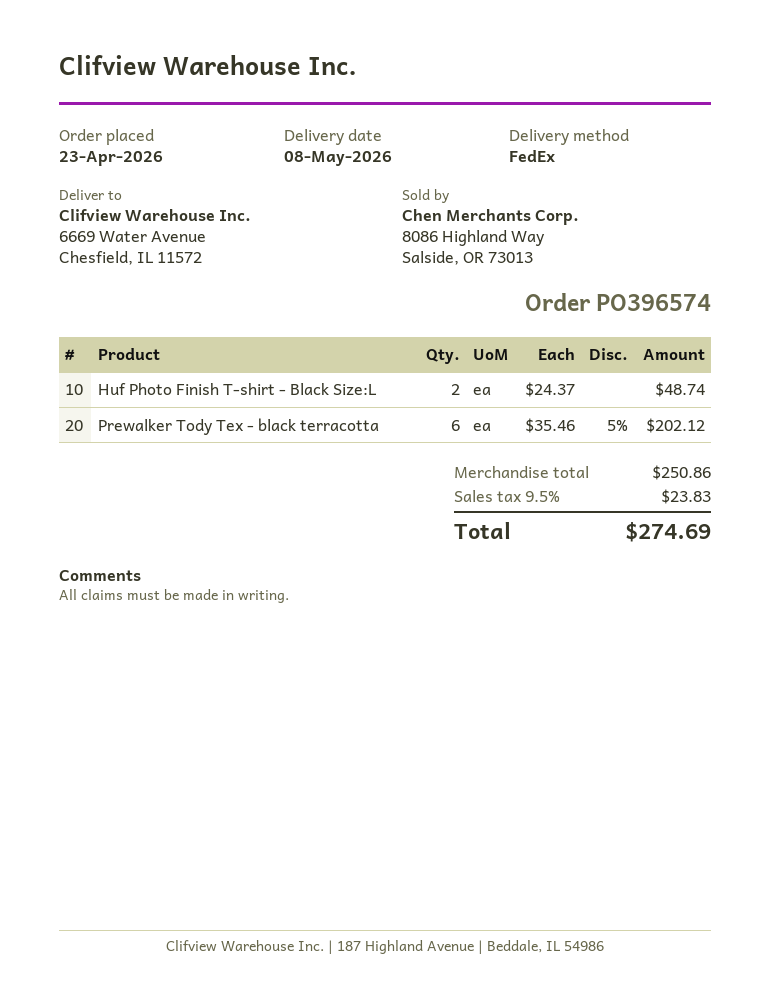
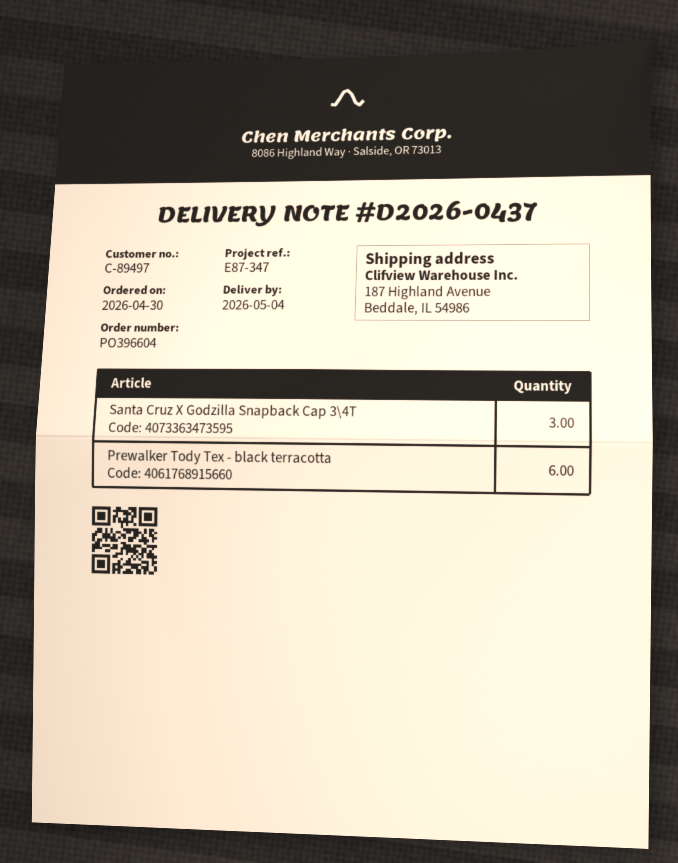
order number: PO396574 -> PO396604
order date: 2026-04-23 -> 2026-04-30
delivery date: 2026-05-08 -> 2026-05-04
ship to: 6669 Water Avenue, Chesfield, IL 11572 -> 187 Highland Avenue, Beddale, IL 54986
Huf Photo Finish T-shirt - Black Size:L: 2 -> none
Santa Cruz X Godzilla Snapback Cap 3\4T: none -> 3

